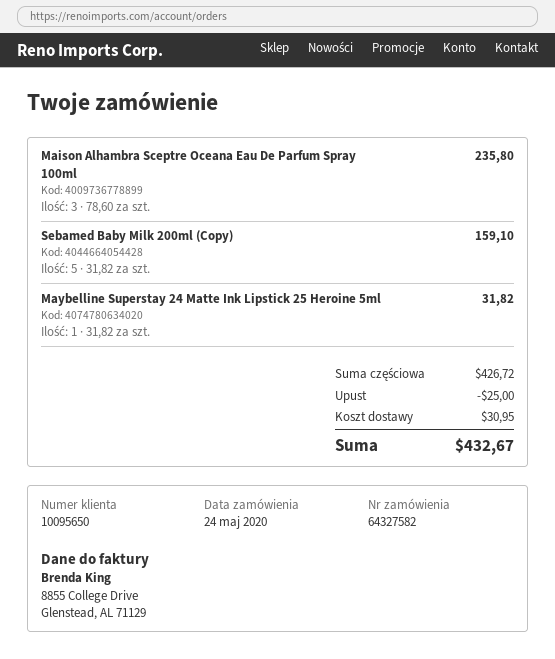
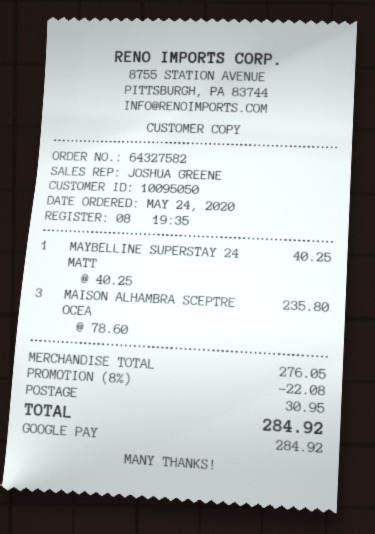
customer number: 10095650 -> 10095050
Sebamed Baby Milk 200ml (Copy): 5 x 31.82 = 159.10 -> none
Maybelline Superstay 24 Matte Ink Lipstick 25 Heroine 5ml: 1 x 31.82 = 31.82 -> 1 x 40.25 = 40.25
subtotal: 426.72 -> 276.05
discount: 25.00 -> 22.08
total: 432.67 -> 284.92

